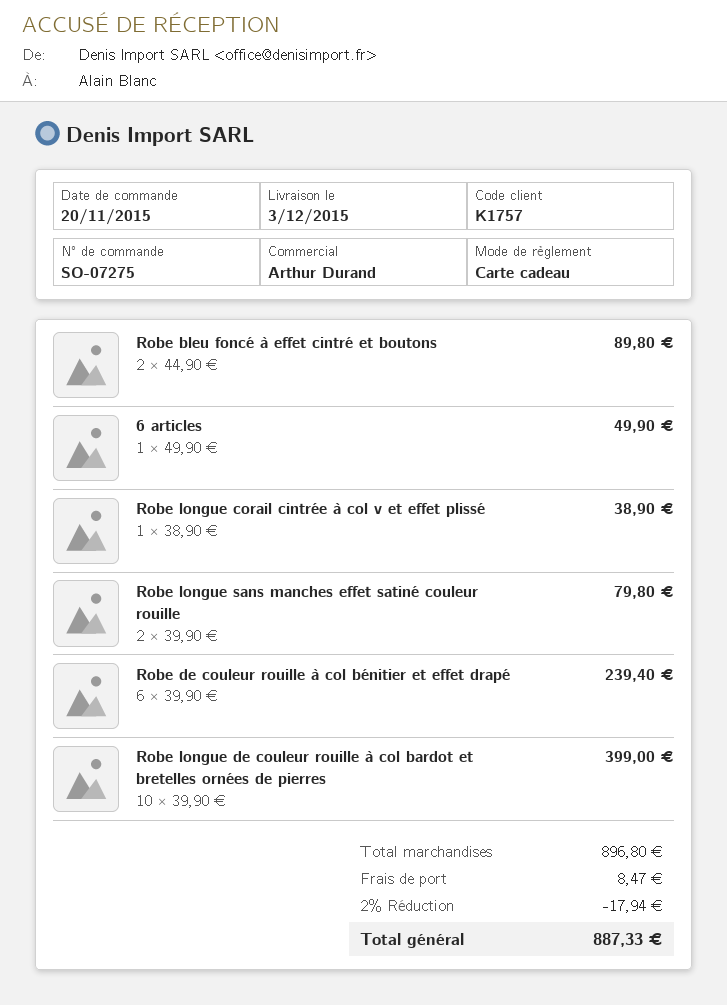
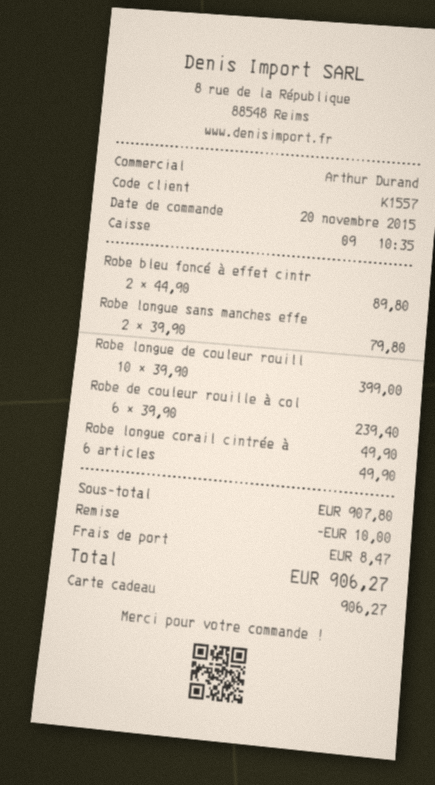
customer number: K1757 -> K1557
Robe longue corail cintrée à col v et effet plissé: 1 x 38.90 = 38.90 -> 1 x 49.90 = 49.90
subtotal: 896.80 -> 907.80
discount: 17.94 -> 10.00
total: 887.33 -> 906.27

